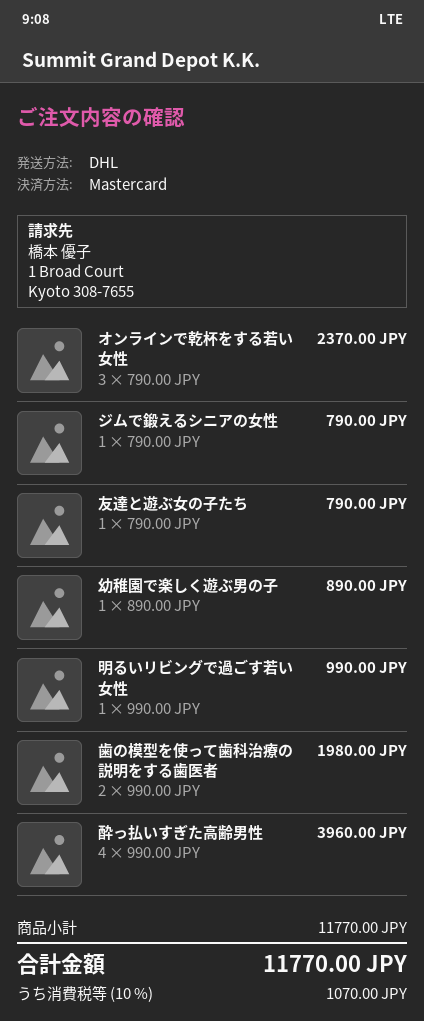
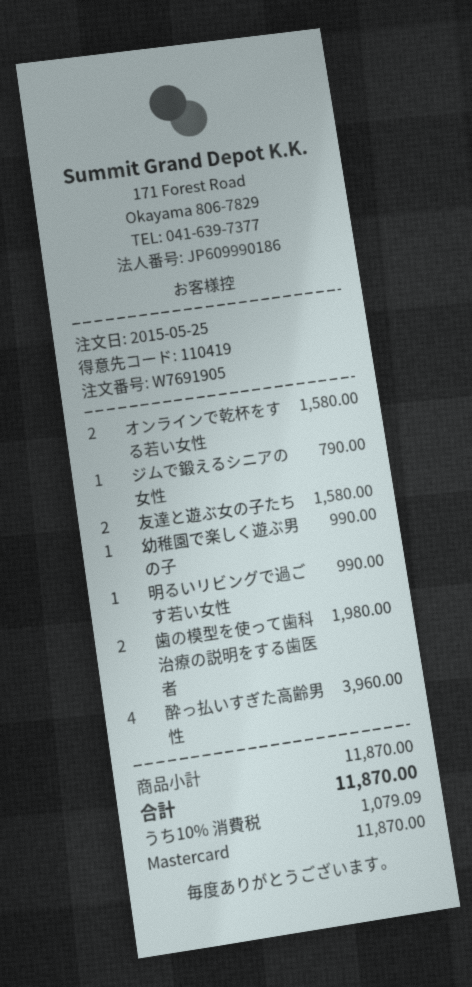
オンラインで乾杯をする若い女性: 3 for 2370.00 -> 2 for 1580.00
友達と遊ぶ女の子たち: 1 for 790.00 -> 2 for 1580.00
幼稚園で楽しく遊ぶ男の子: 1 for 890.00 -> 1 for 990.00
subtotal: 11770.00 -> 11870.00
tax: 10% = 1070.00 -> 10% = 1079.09
total: 11770.00 -> 11870.00

